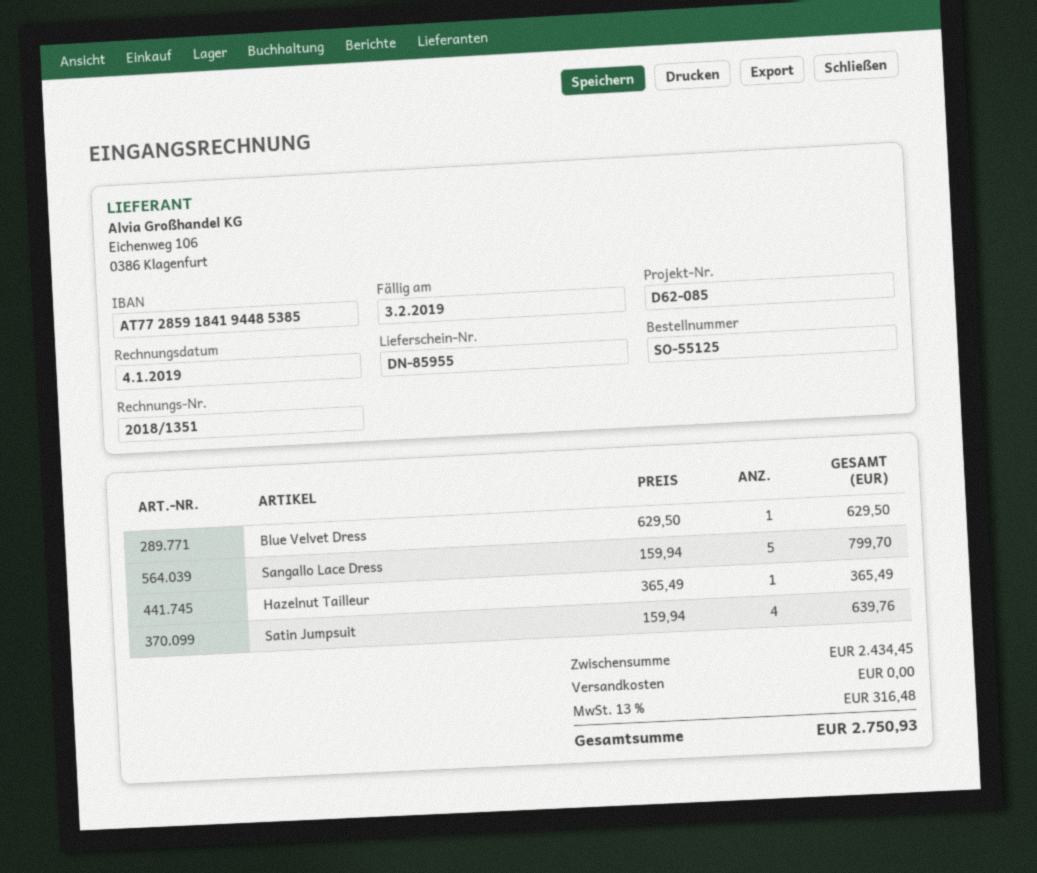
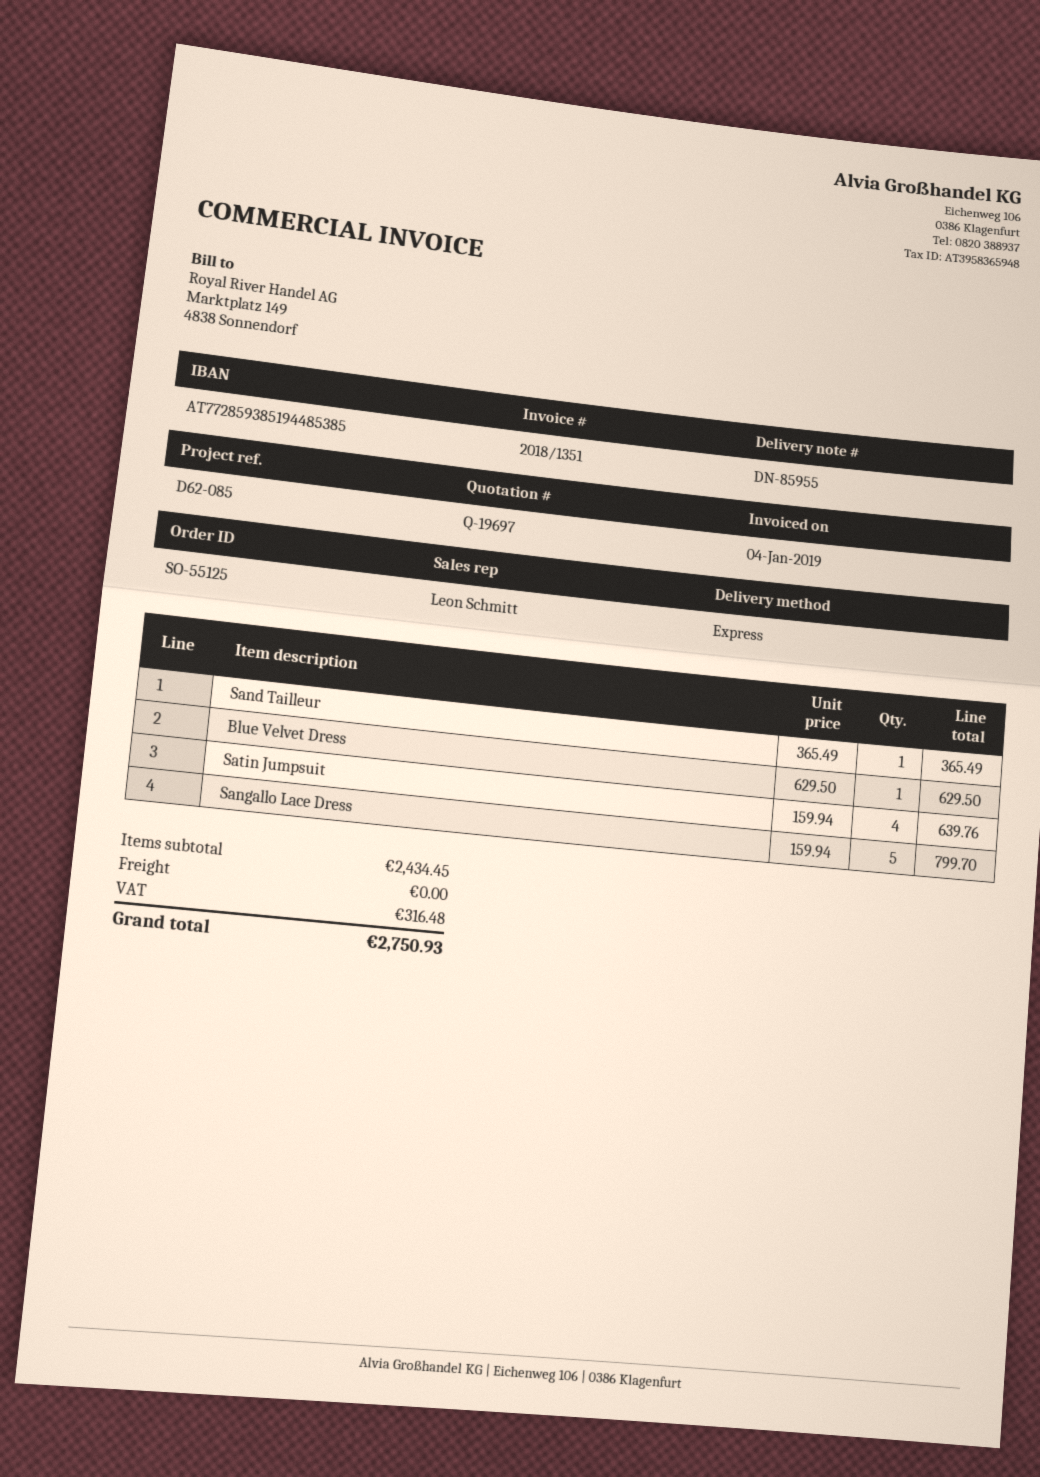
bank account: AT772859184194485385 -> AT772859385194485385
Hazelnut Tailleur: 1 x 365.49 = 365.49 -> none
Sand Tailleur: none -> 1 x 365.49 = 365.49

